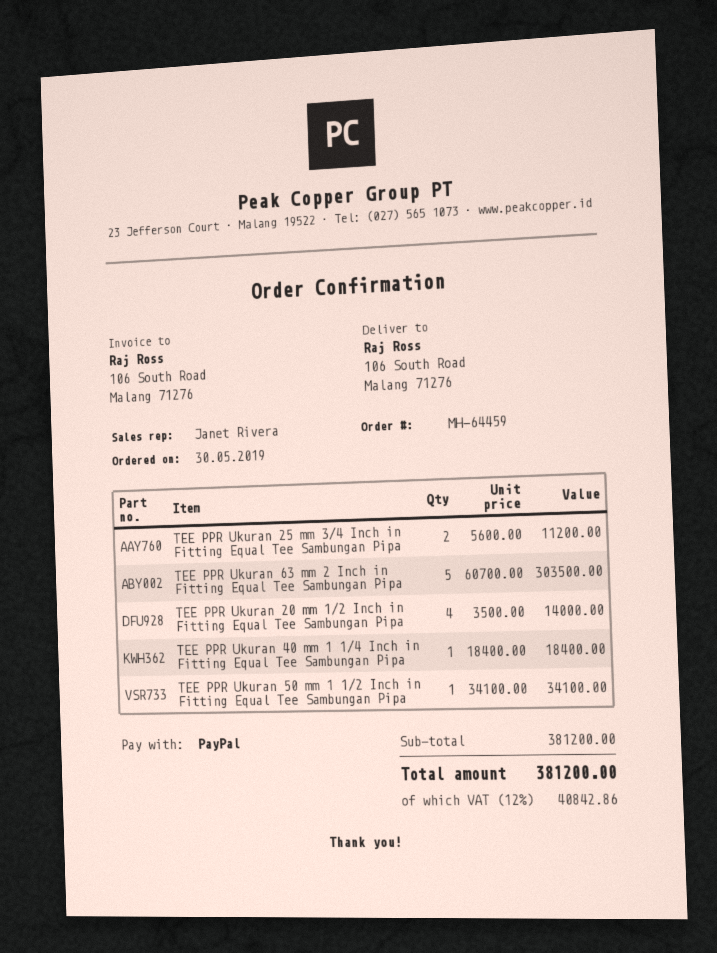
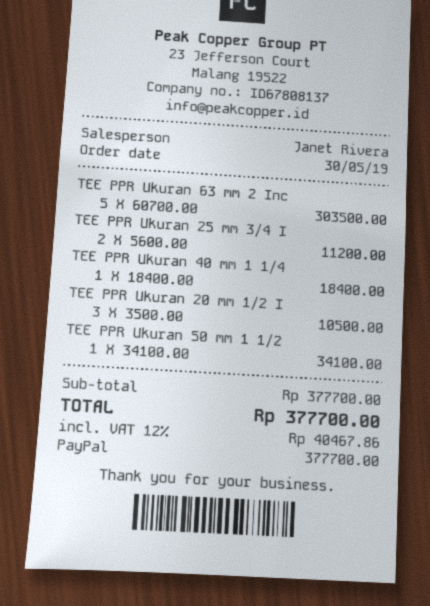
TEE PPR Ukuran 20 mm 1/2 Inch in Fitting Equal Tee Sambungan Pipa: 4 x 3500.00 = 14000.00 -> 3 x 3500.00 = 10500.00
subtotal: 381200.00 -> 377700.00
tax: 12% = 40842.86 -> 12% = 40467.86
total: 381200.00 -> 377700.00

